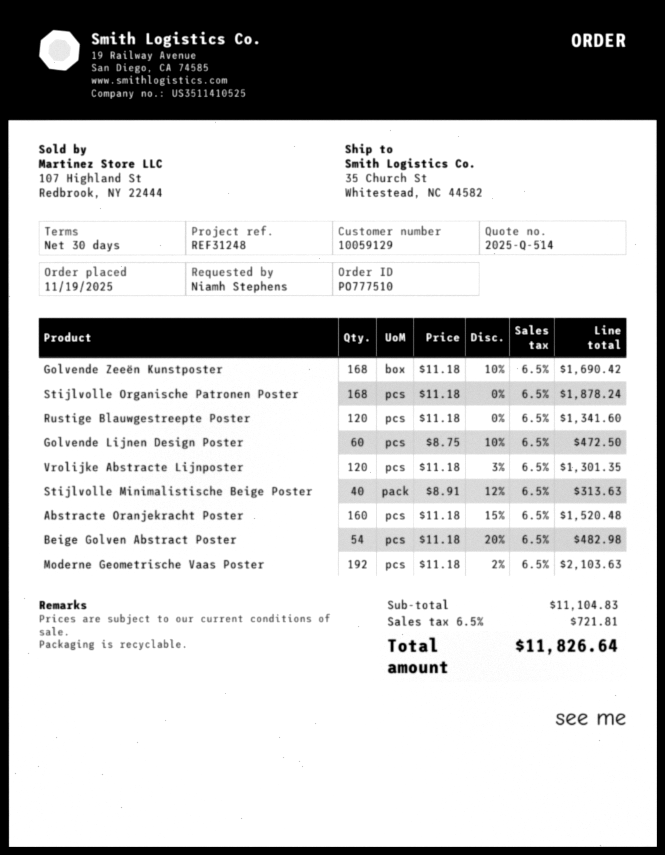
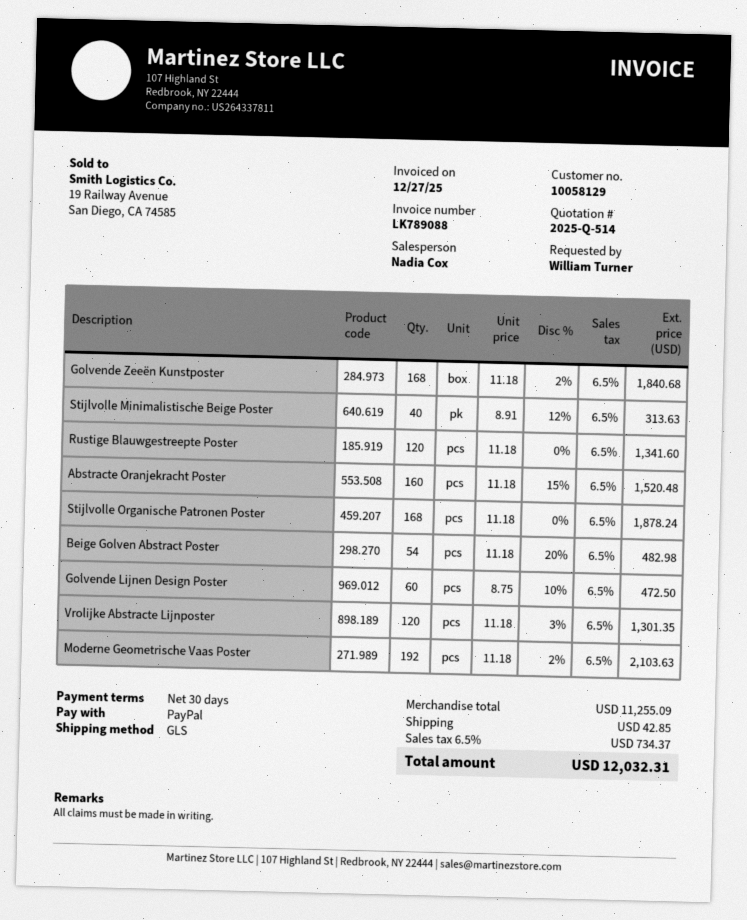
customer number: 10059129 -> 10058129
ordered by: Niamh Stephens -> William Turner
Golvende Zeeën Kunstposter: 168 x 11.18 - 10% = 1690.42 -> 168 x 11.18 - 2% = 1840.68
subtotal: 11104.83 -> 11255.09
shipping: none -> 42.85
tax: 6.5% = 721.81 -> 6.5% = 734.37
total: 11826.64 -> 12032.31

